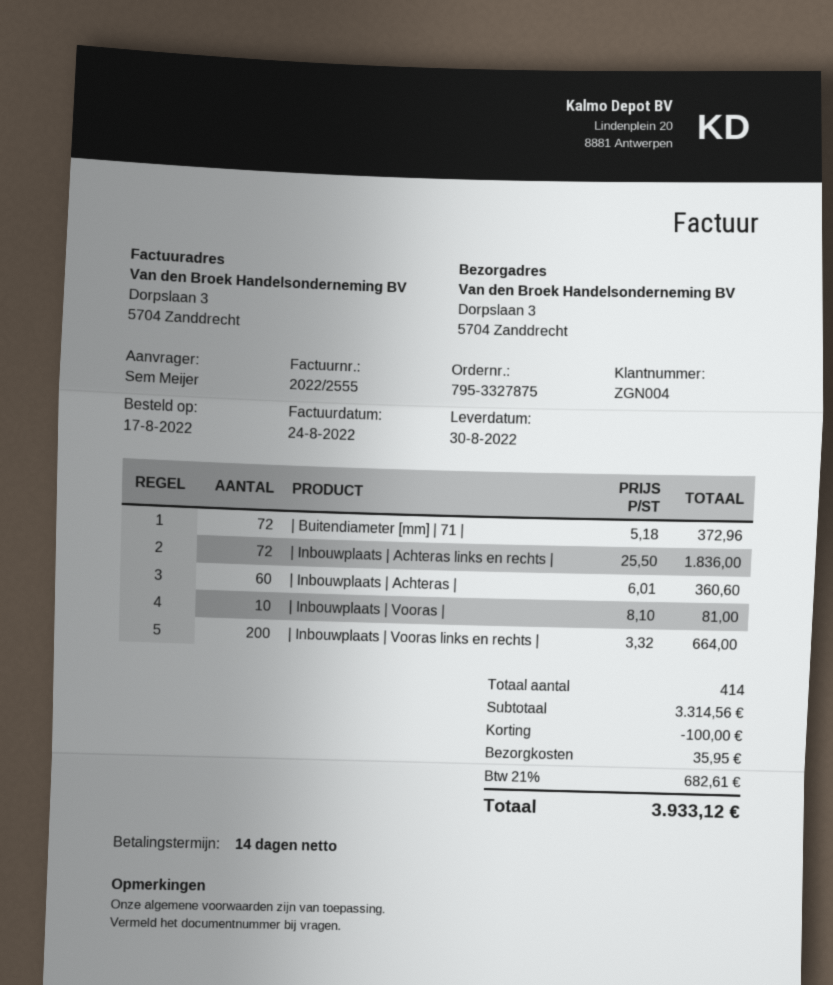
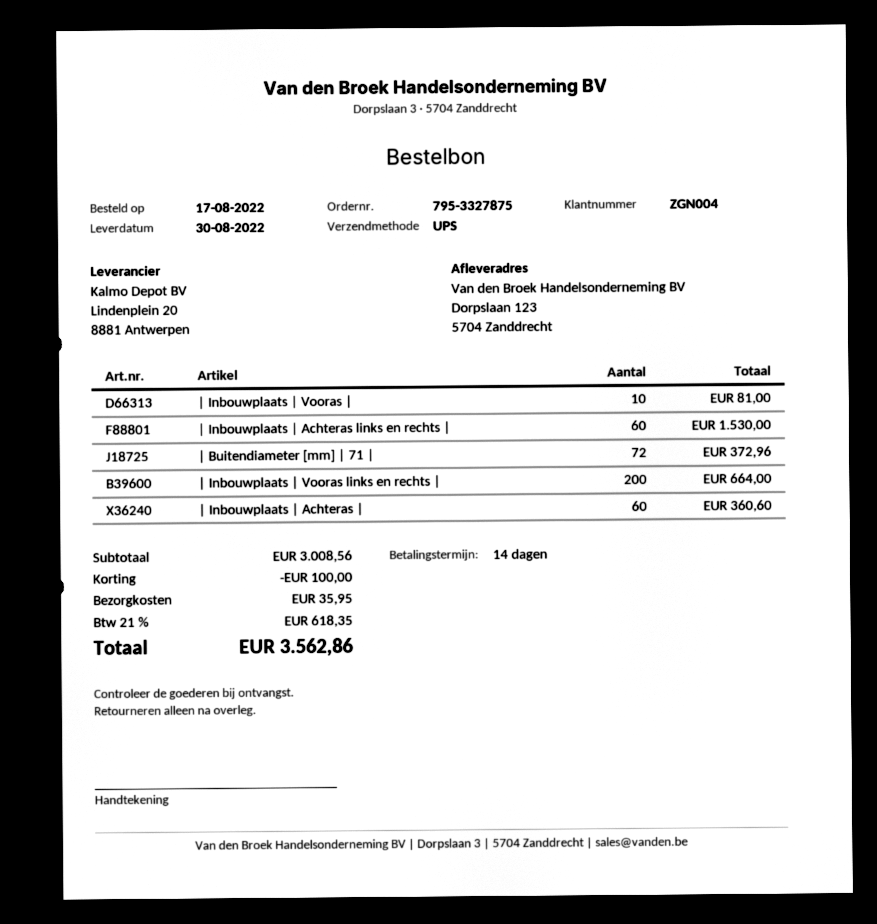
ship to: Dorpslaan 3, 5704 Zanddrecht -> Dorpslaan 123, 5704 Zanddrecht
| Inbouwplaats | Achteras links en rechts |: 72 for 1836.00 -> 60 for 1530.00
subtotal: 3314.56 -> 3008.56
tax: 21% = 682.61 -> 21% = 618.35
total: 3933.12 -> 3562.86

